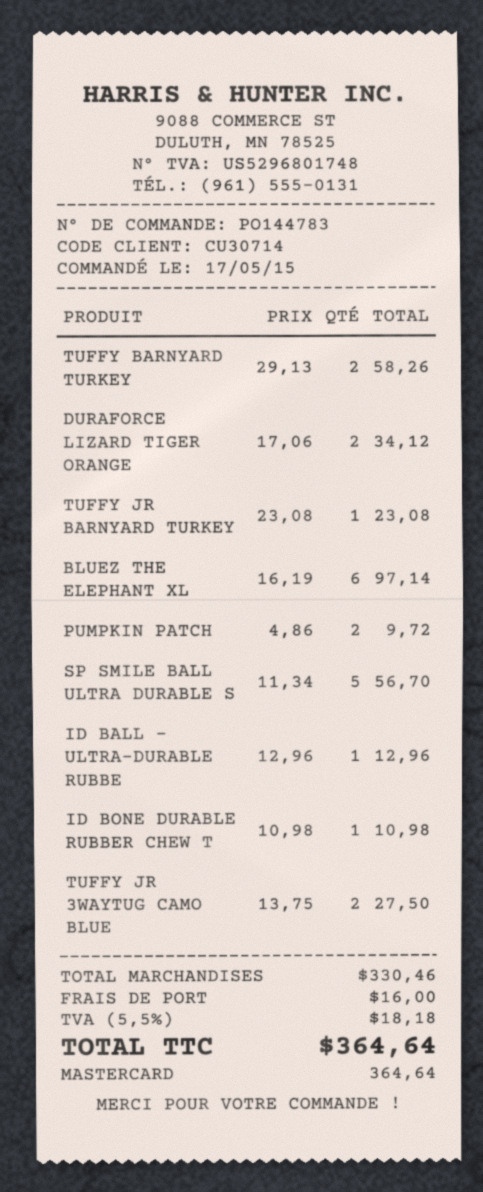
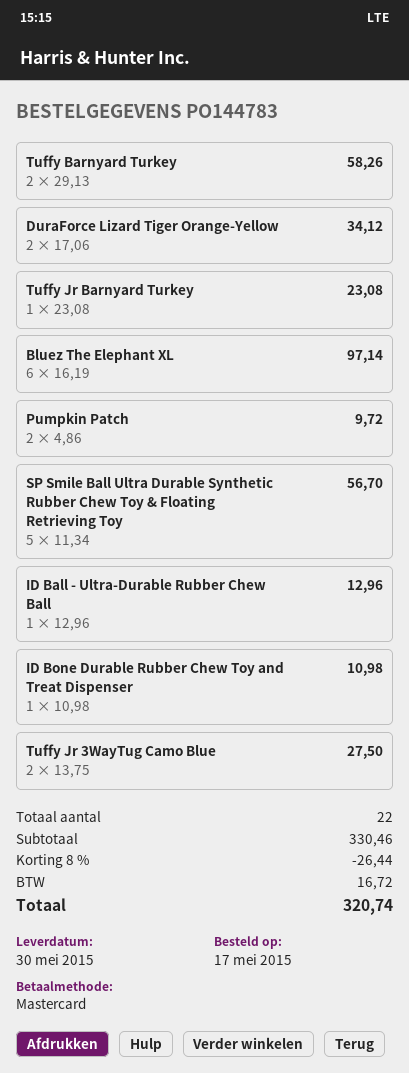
discount: none -> 8% = 26.44
shipping: 16.00 -> none
tax: 18.18 -> 16.72
total: 364.64 -> 320.74

